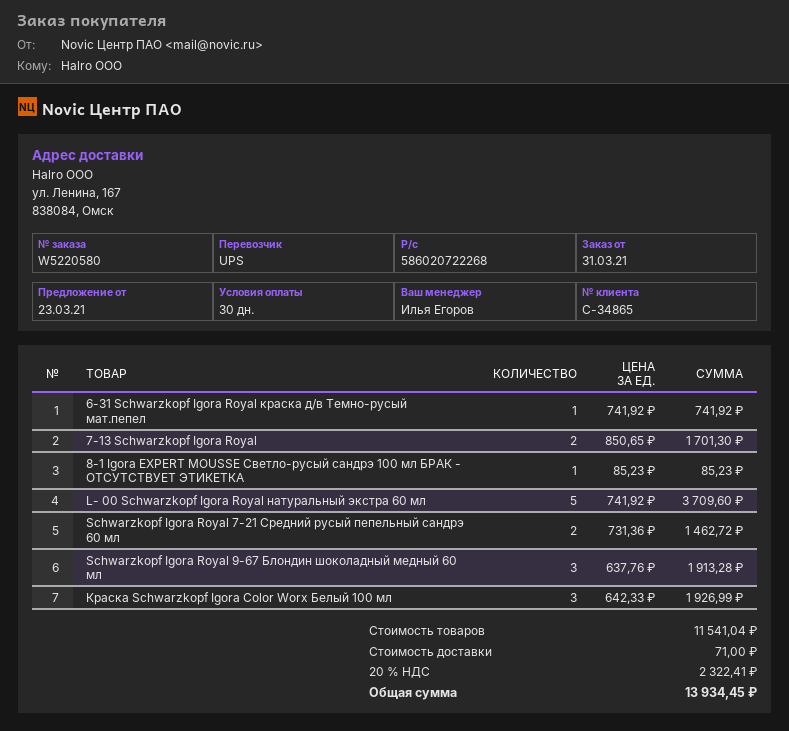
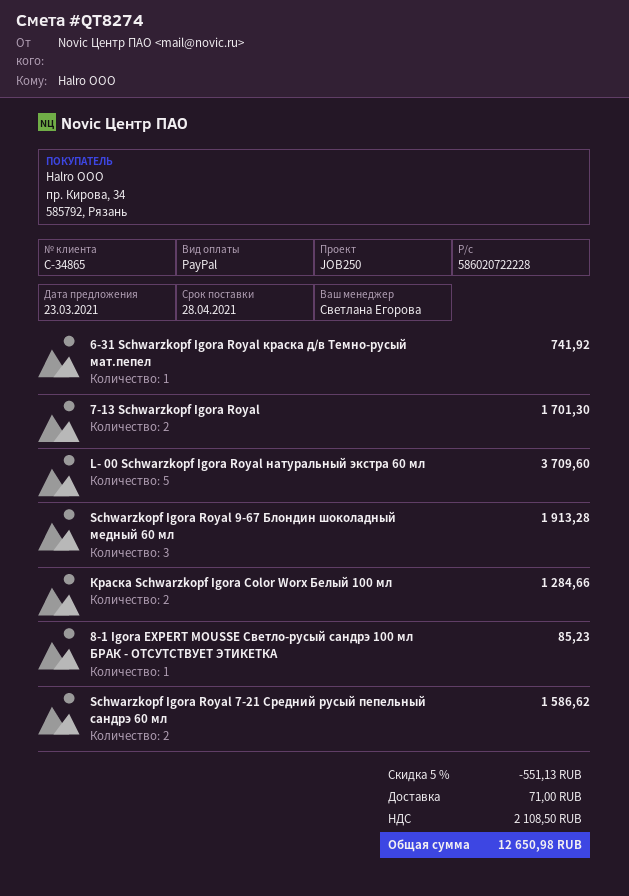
sales rep: Илья Егоров -> Светлана Егорова
bank account: 586020722268 -> 586020722228
Schwarzkopf Igora Royal 7-21 Средний русый пепельный сандрэ 60 мл: 2 for 1462.72 -> 2 for 1586.62
Краска Schwarzkopf Igora Color Worx Белый 100 мл: 3 for 1926.99 -> 2 for 1284.66
discount: none -> 5% = 551.13
tax: 2322.41 -> 2108.50
total: 13934.45 -> 12650.98

